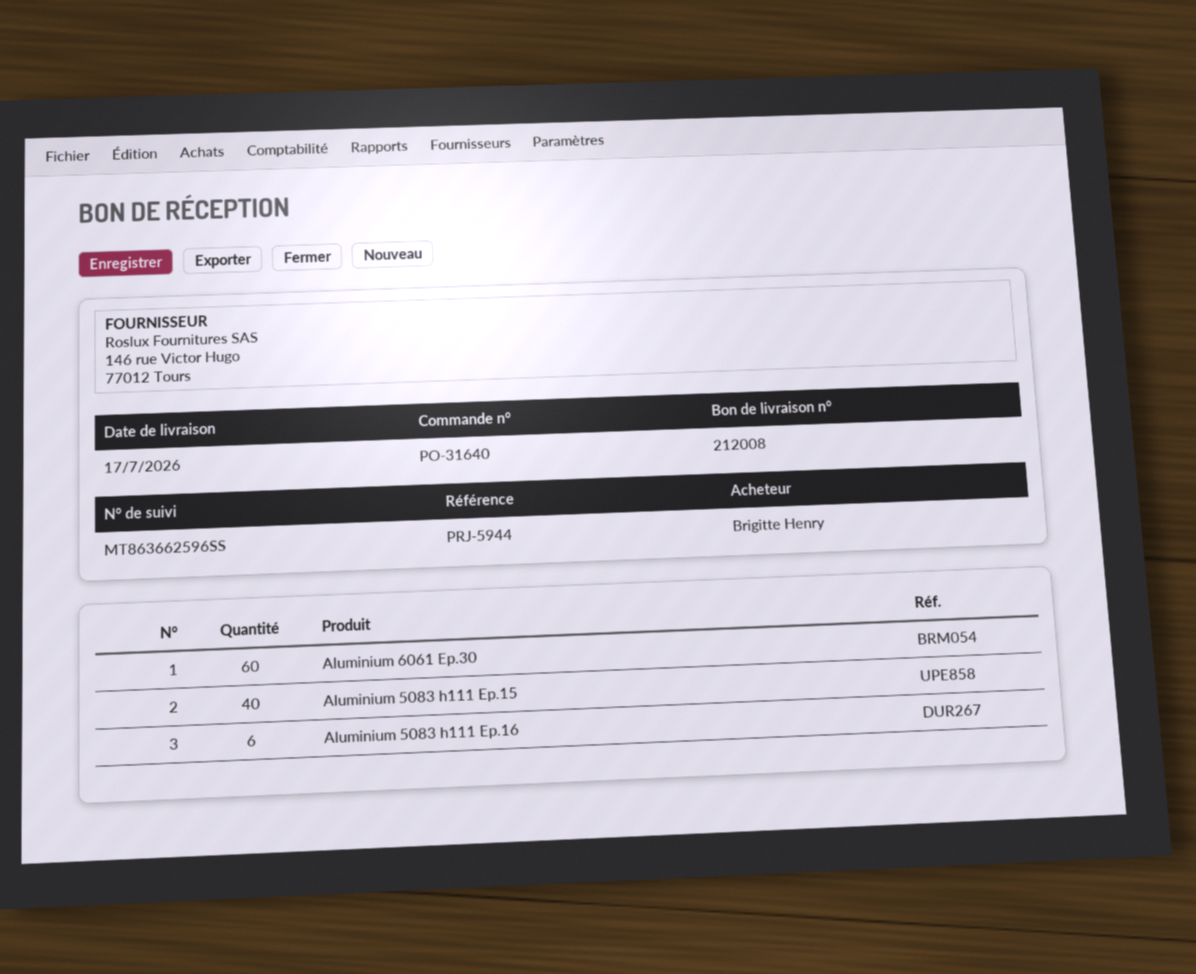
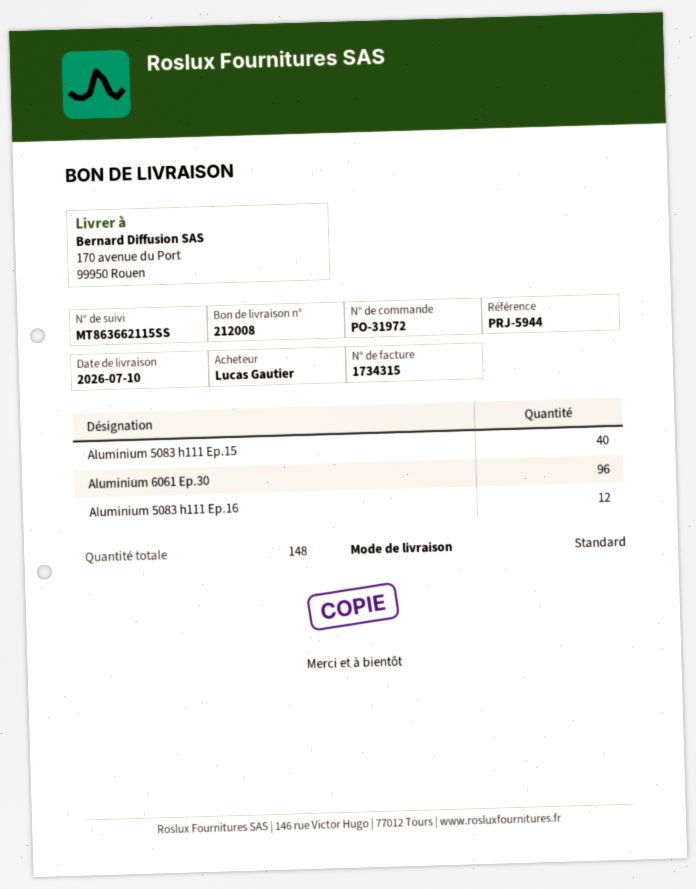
order number: PO-31640 -> PO-31972
delivery date: 2026-07-17 -> 2026-07-10
ordered by: Brigitte Henry -> Lucas Gautier
tracking number: MT863662596SS -> MT863662115SS
Aluminium 6061 Ep.30: 60 -> 96
Aluminium 5083 h111 Ep.16: 6 -> 12

